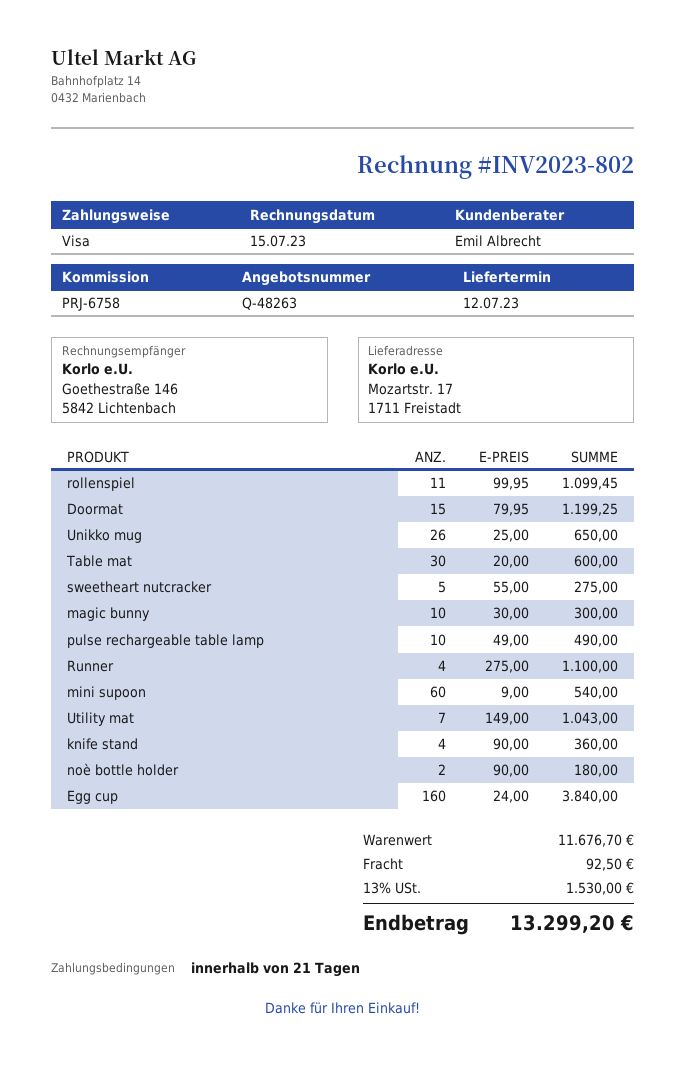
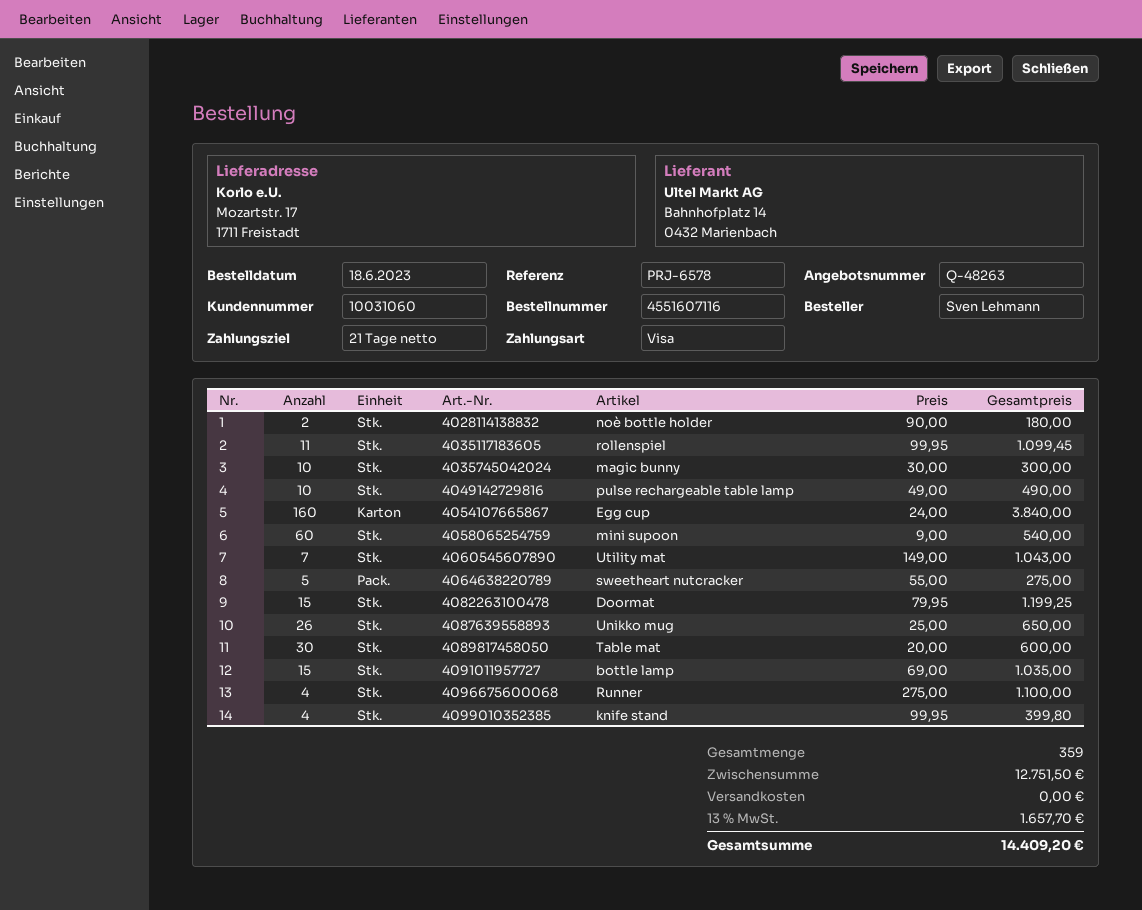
reference: PRJ-6758 -> PRJ-6578
knife stand: 4 x 90.00 = 360.00 -> 4 x 99.95 = 399.80
bottle lamp: none -> 15 x 69.00 = 1035.00
subtotal: 11676.70 -> 12751.50
shipping: 92.50 -> 0.00
tax: 13% = 1530.00 -> 13% = 1657.70
total: 13299.20 -> 14409.20

